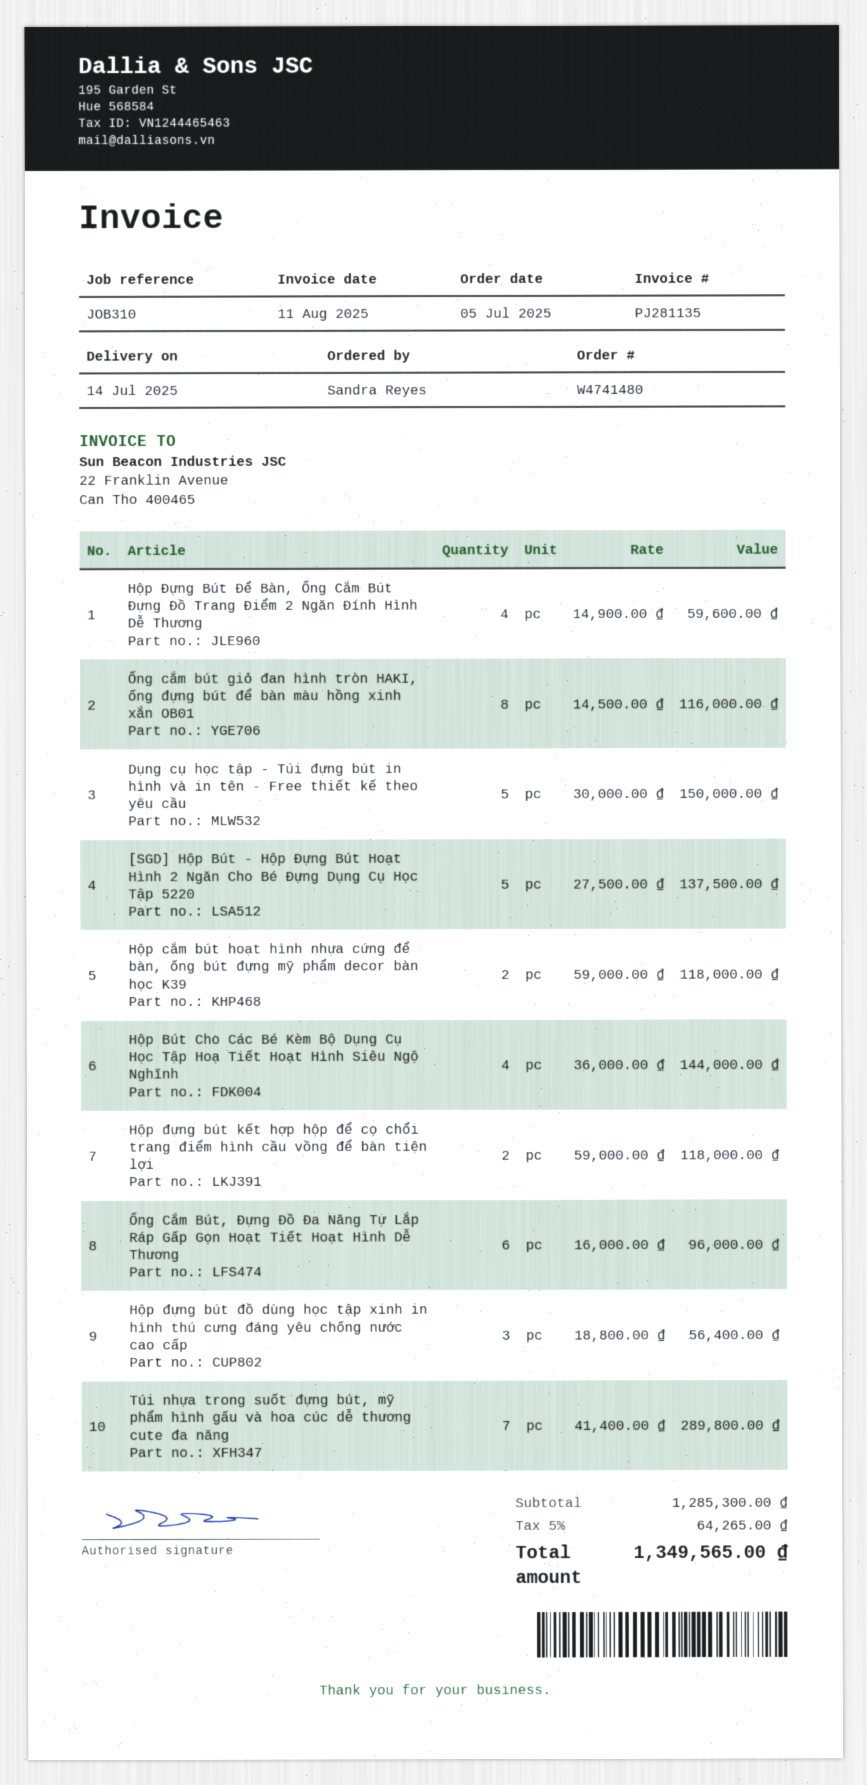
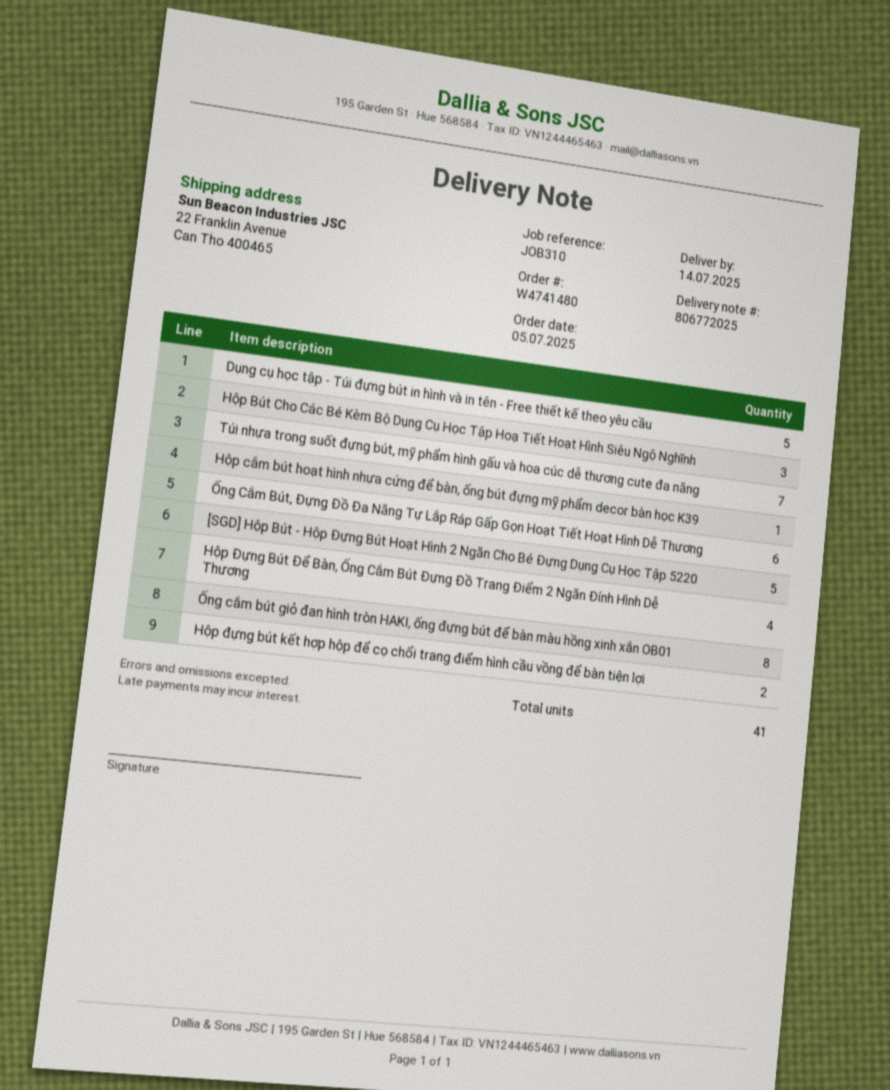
Hộp cắm bút hoạt hình nhựa cứng để bàn, ống bút đựng mỹ phẩm decor bàn học K39: 2 -> 1
Hộp Bút Cho Các Bé Kèm Bộ Dụng Cụ Học Tập Hoạ Tiết Hoạt Hình Siêu Ngộ Nghĩnh: 4 -> 3
Hộp đựng bút đồ dùng học tập xinh in hình thú cưng đáng yêu chống nước cao cấp: 3 -> none

